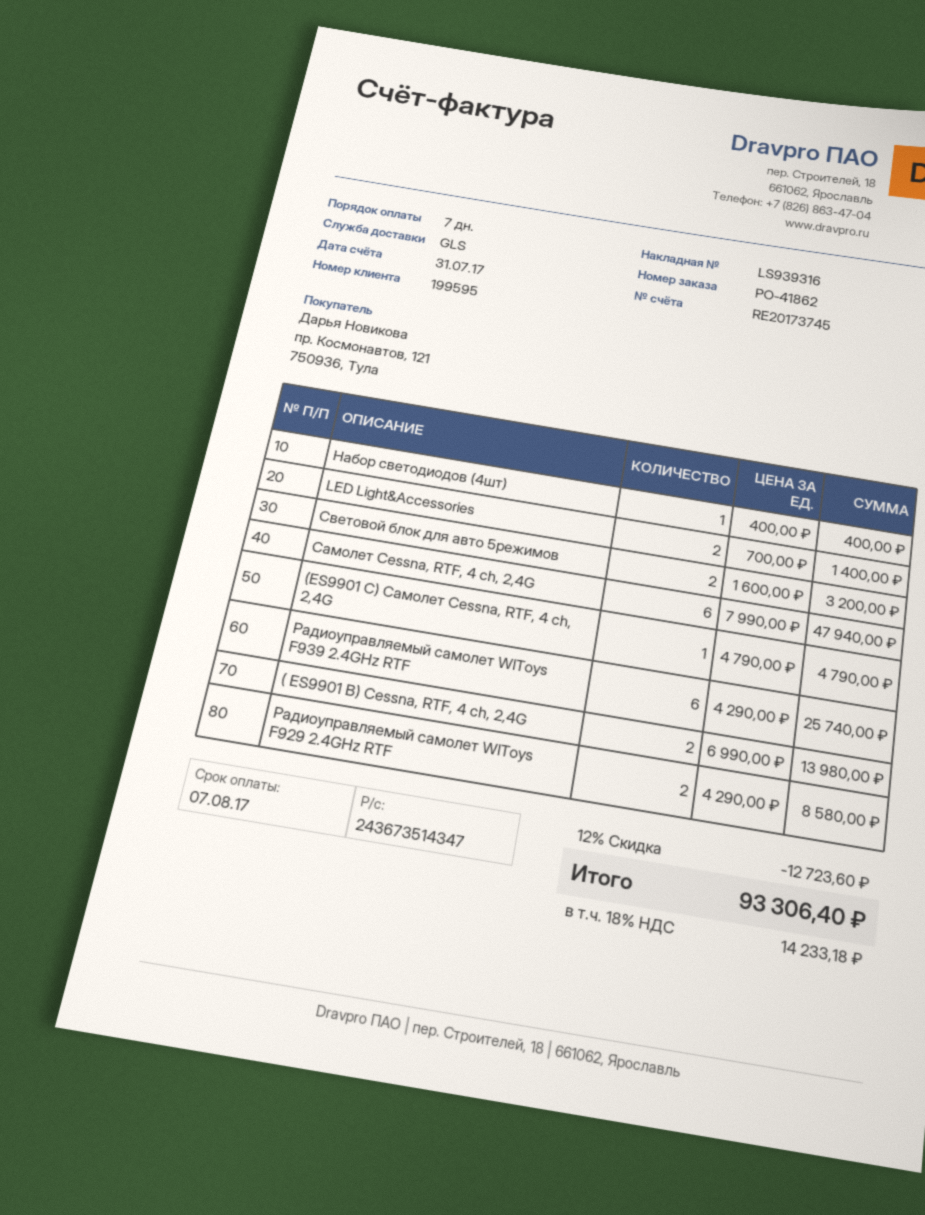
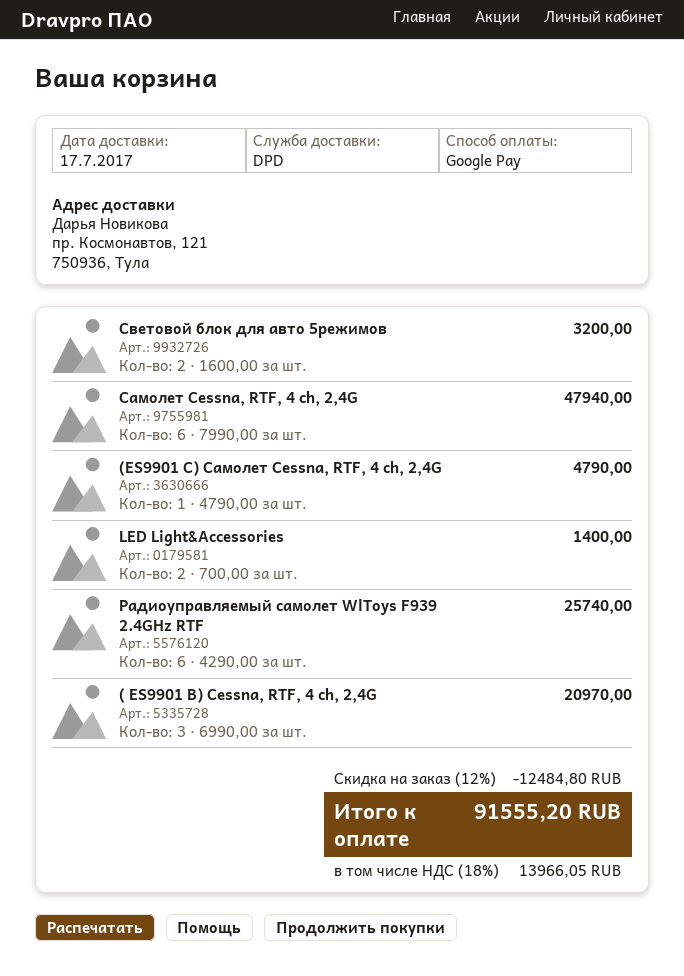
shipping method: GLS -> DPD
Набор светодиодов (4шт): 1 x 400.00 = 400.00 -> none
( ES9901 B) Cessna, RTF, 4 ch, 2,4G: 2 x 6990.00 = 13980.00 -> 3 x 6990.00 = 20970.00
Радиоуправляемый самолет WlToys F929 2.4GHz RTF: 2 x 4290.00 = 8580.00 -> none
discount: 12% = 12723.60 -> 12% = 12484.80
tax: 18% = 14233.18 -> 18% = 13966.05
total: 93306.40 -> 91555.20

